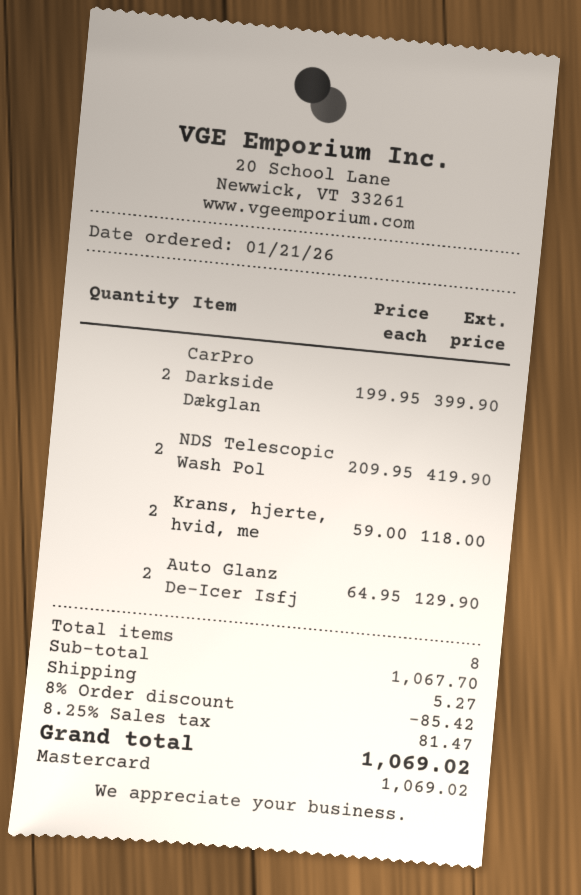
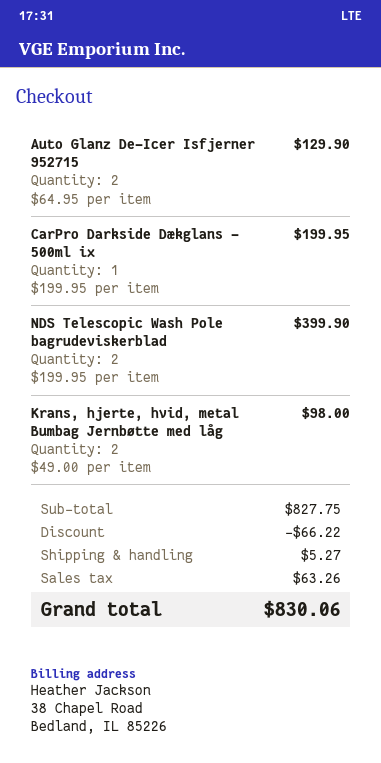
CarPro Darkside Dækglan: 2 x 199.95 = 399.90 -> 1 x 199.95 = 199.95
NDS Telescopic Wash Pol: 2 x 209.95 = 419.90 -> 2 x 199.95 = 399.90
Krans, hjerte, hvid, me: 2 x 59.00 = 118.00 -> 2 x 49.00 = 98.00
subtotal: 1067.70 -> 827.75
discount: 85.42 -> 66.22
tax: 81.47 -> 63.26
total: 1069.02 -> 830.06

